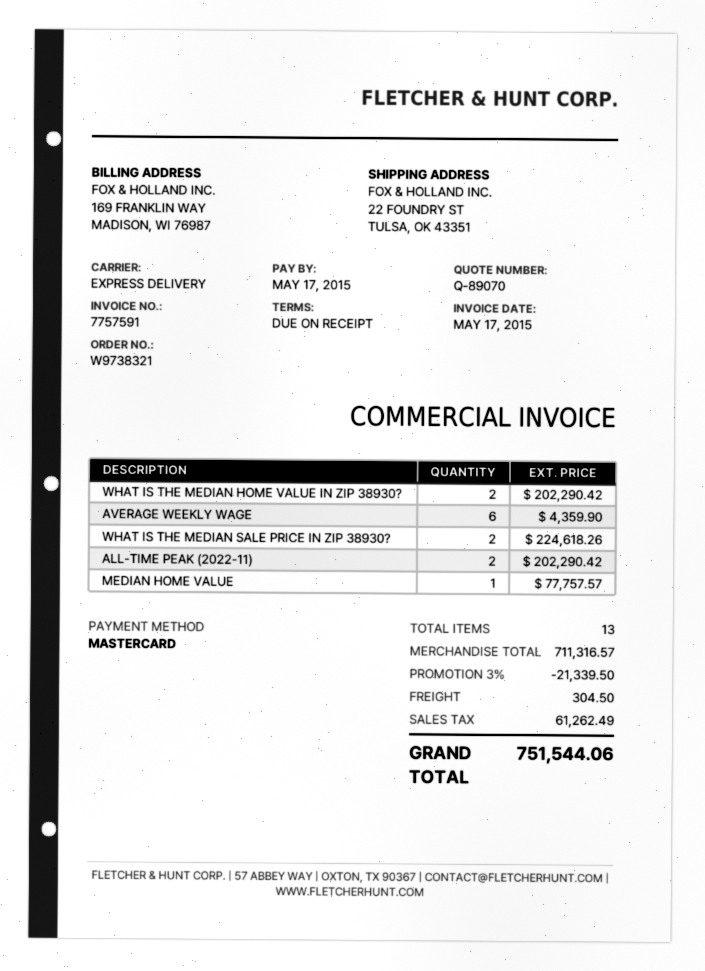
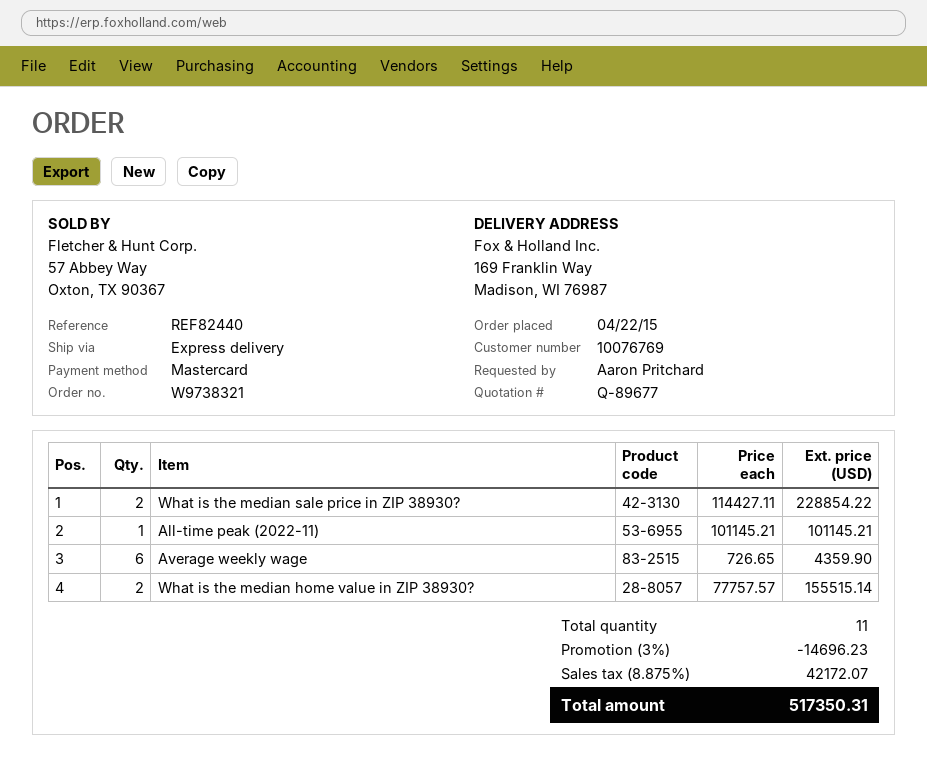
quote number: Q-89070 -> Q-89677
ship to: 22 FOUNDRY ST, TULSA, OK 43351 -> 169 Franklin Way, Madison, WI 76987
WHAT IS THE MEDIAN HOME VALUE IN ZIP 38930?: 2 for 202290.42 -> 2 for 155515.14
WHAT IS THE MEDIAN SALE PRICE IN ZIP 38930?: 2 for 224618.26 -> 2 for 228854.22
ALL-TIME PEAK (2022-11): 2 for 202290.42 -> 1 for 101145.21
MEDIAN HOME VALUE: 1 for 77757.57 -> none
total quantity: 13 -> 11
discount: 3% = 21339.50 -> 3% = 14696.23
shipping: 304.50 -> none
tax: 61262.49 -> 42172.07
total: 751544.06 -> 517350.31

